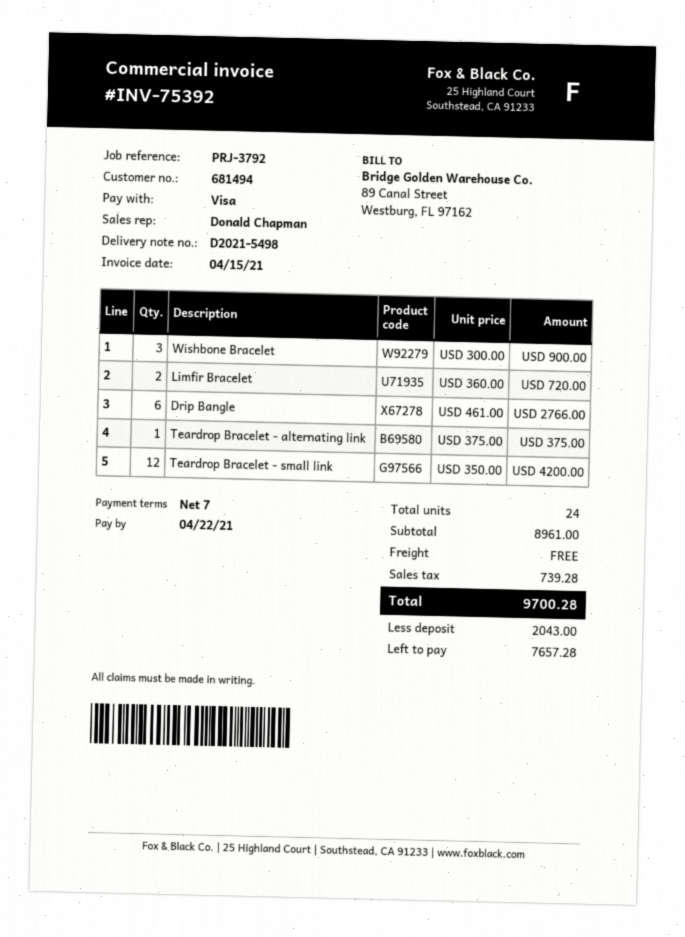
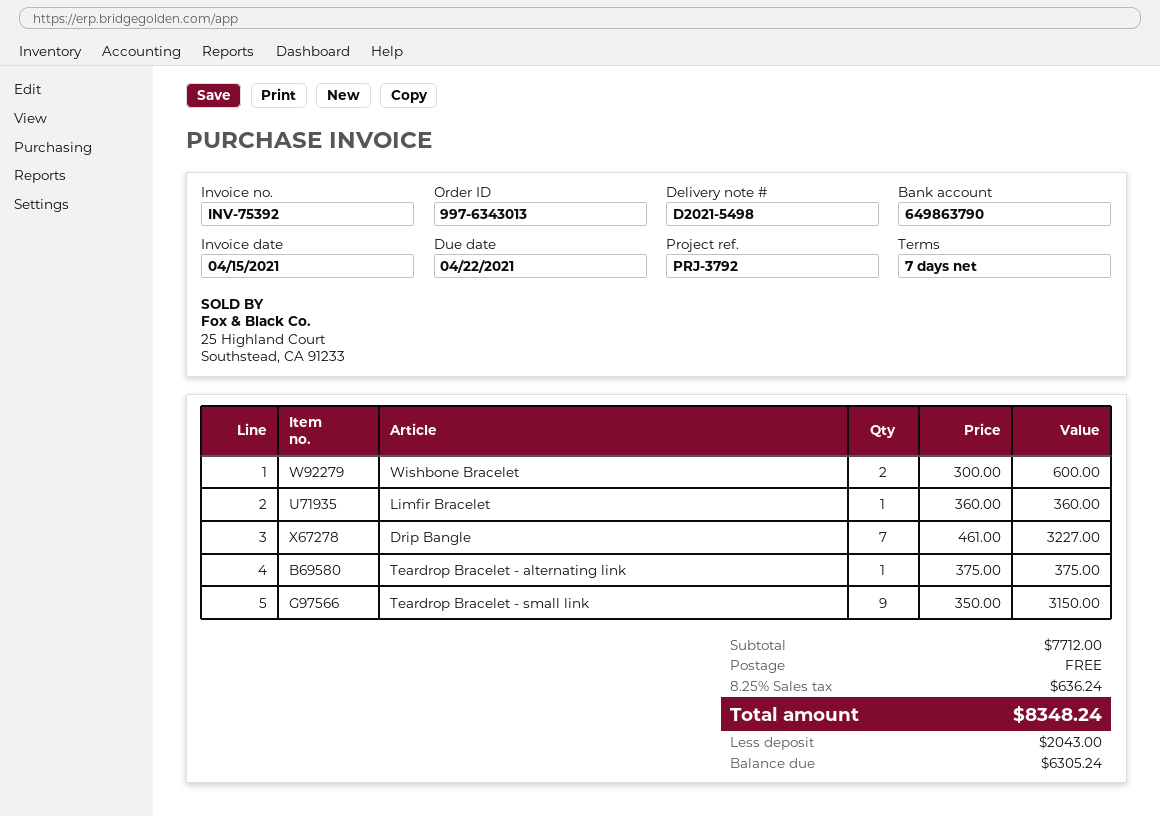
Wishbone Bracelet: 3 x 300.00 = 900.00 -> 2 x 300.00 = 600.00
Limfir Bracelet: 2 x 360.00 = 720.00 -> 1 x 360.00 = 360.00
Drip Bangle: 6 x 461.00 = 2766.00 -> 7 x 461.00 = 3227.00
Teardrop Bracelet - small link: 12 x 350.00 = 4200.00 -> 9 x 350.00 = 3150.00
subtotal: 8961.00 -> 7712.00
tax: 739.28 -> 636.24
total: 9700.28 -> 8348.24
balance: 7657.28 -> 6305.24

